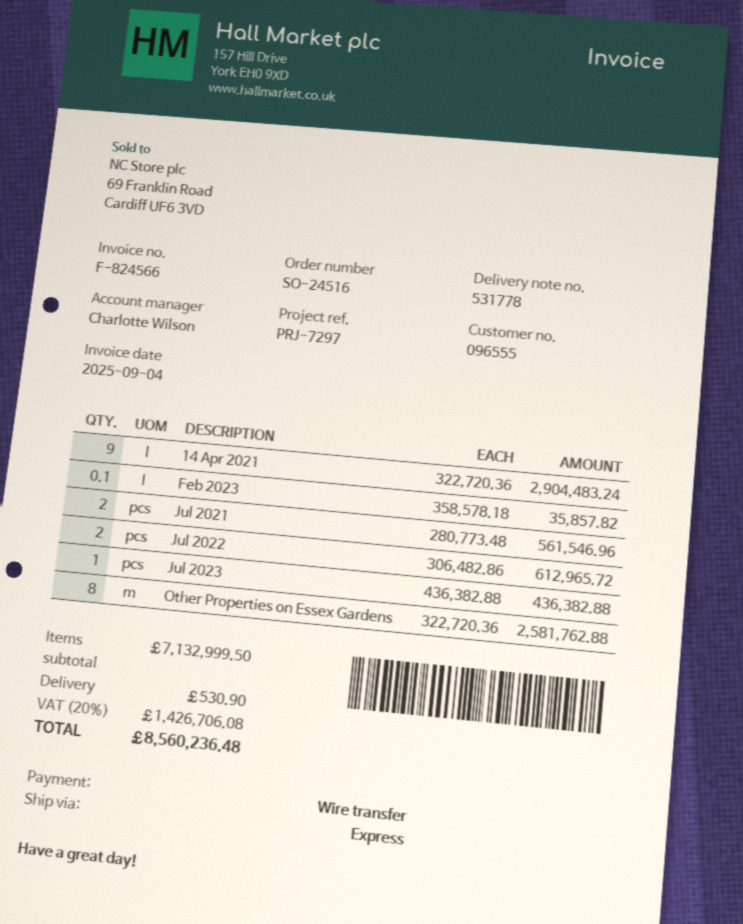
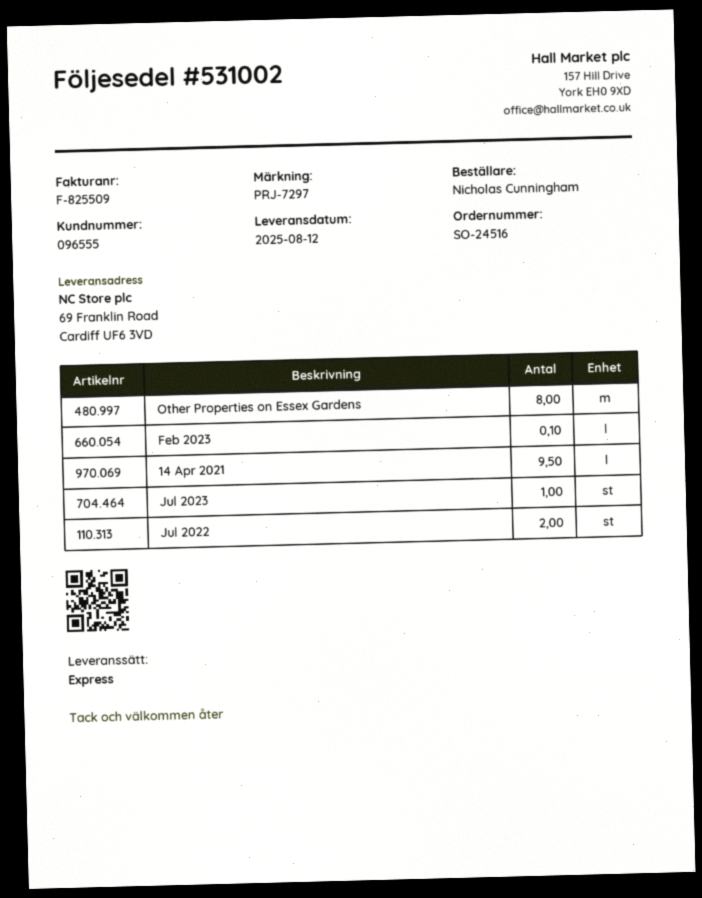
delivery note number: 531778 -> 531002
invoice number: F-824566 -> F-825509
14 Apr 2021: 9 -> 9.5
Jul 2021: 2 -> none

